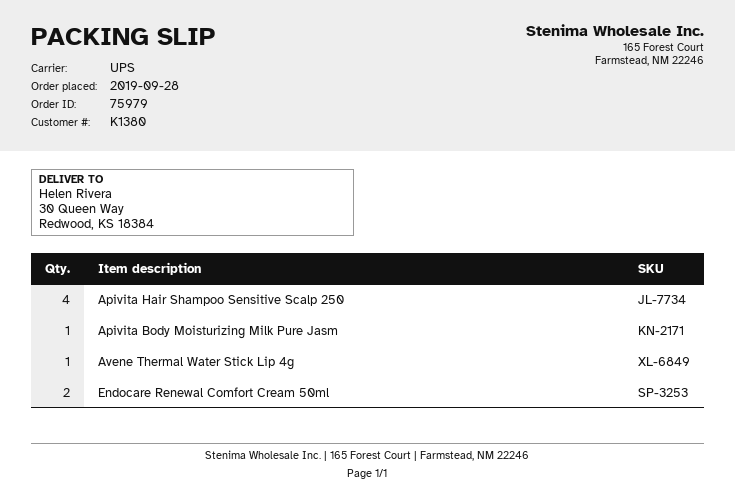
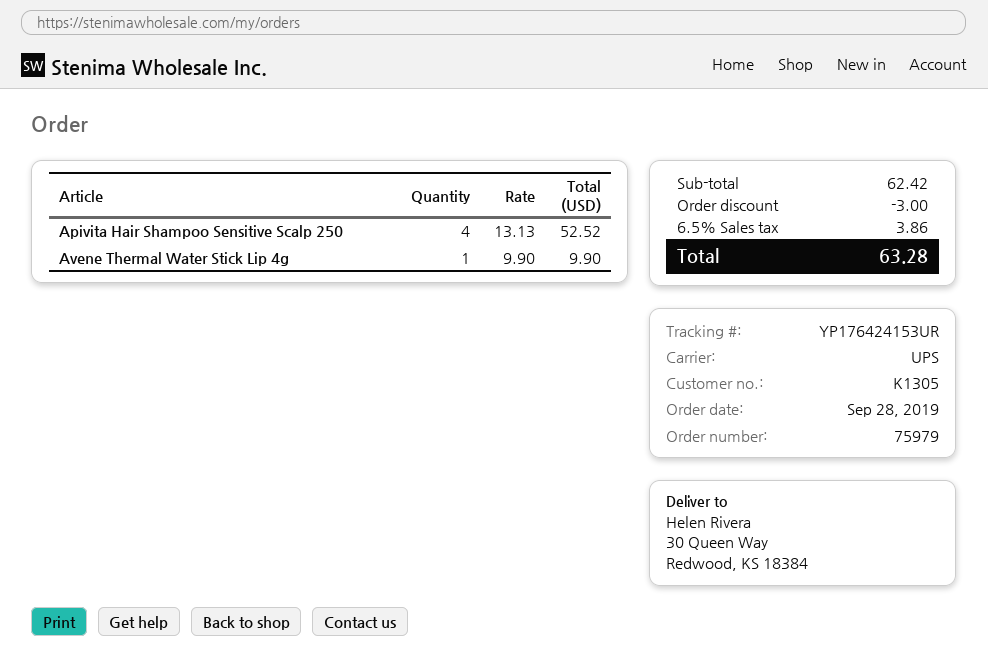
customer number: K1380 -> K1305
Apivita Body Moisturizing Milk Pure Jasm: 1 -> none
Endocare Renewal Comfort Cream 50ml: 2 -> none

